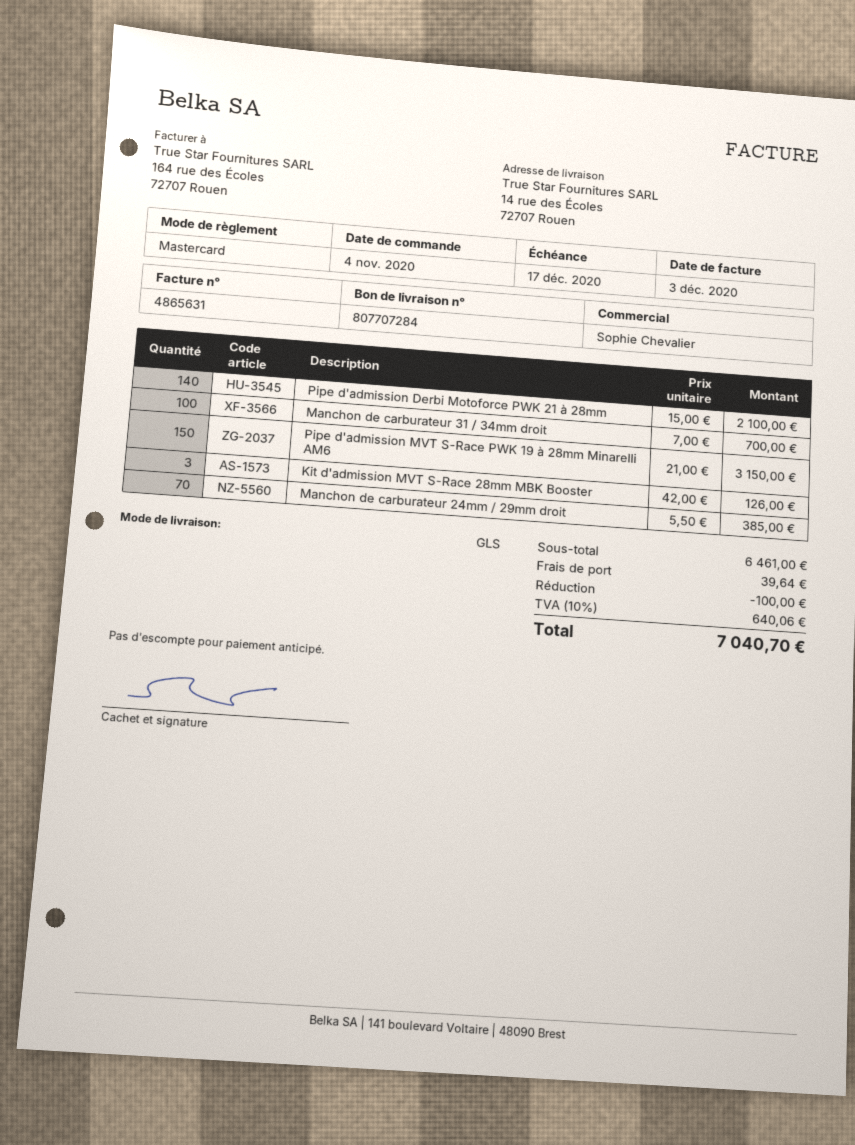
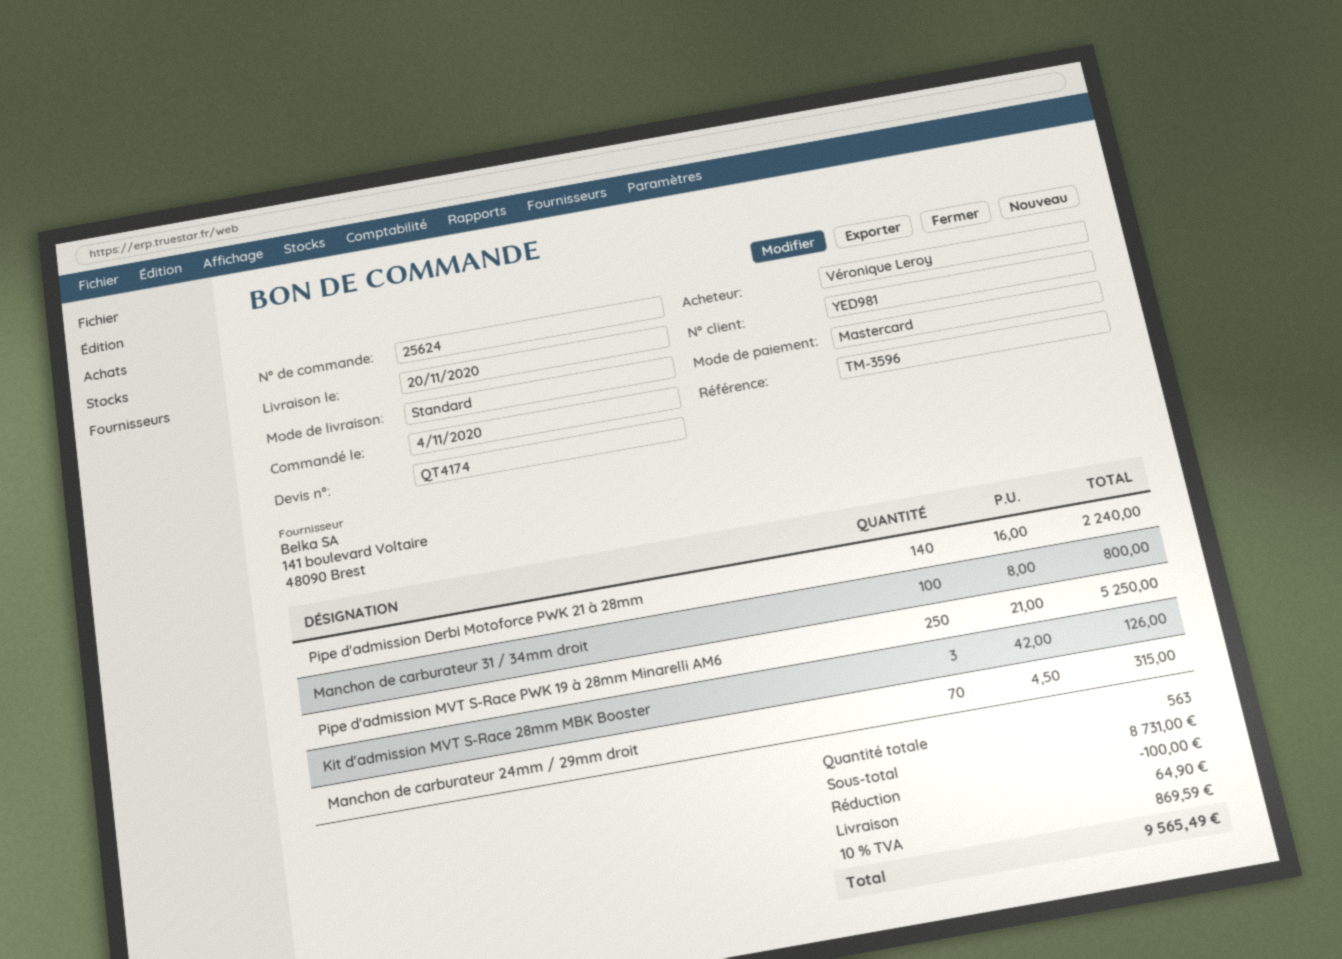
shipping method: GLS -> standard
Pipe d'admission Derbi Motoforce PWK 21 à 28mm: 140 x 15.00 = 2100.00 -> 140 x 16.00 = 2240.00
Manchon de carburateur 31 / 34mm droit: 100 x 7.00 = 700.00 -> 100 x 8.00 = 800.00
Pipe d'admission MVT S-Race PWK 19 à 28mm Minarelli AM6: 150 x 21.00 = 3150.00 -> 250 x 21.00 = 5250.00
Manchon de carburateur 24mm / 29mm droit: 70 x 5.50 = 385.00 -> 70 x 4.50 = 315.00
subtotal: 6461.00 -> 8731.00
shipping: 39.64 -> 64.90
tax: 10% = 640.06 -> 10% = 869.59
total: 7040.70 -> 9565.49

